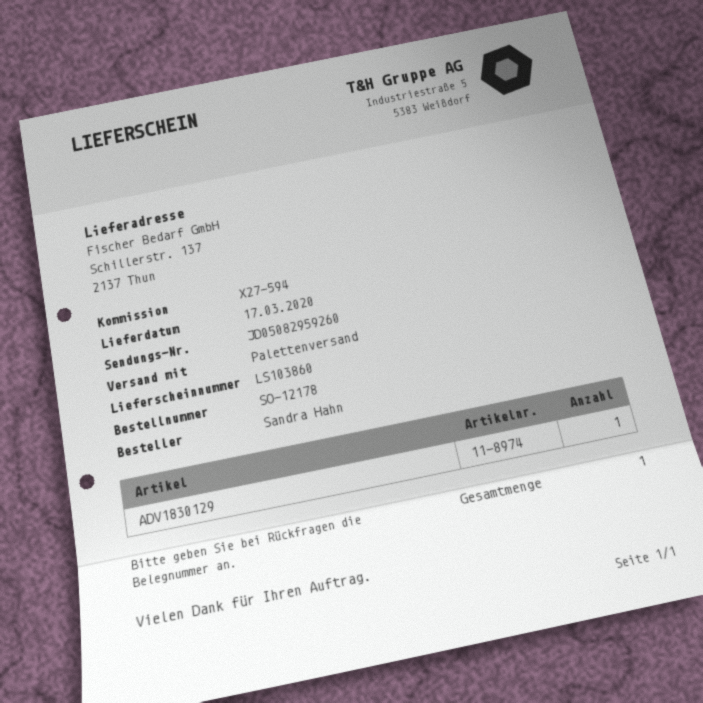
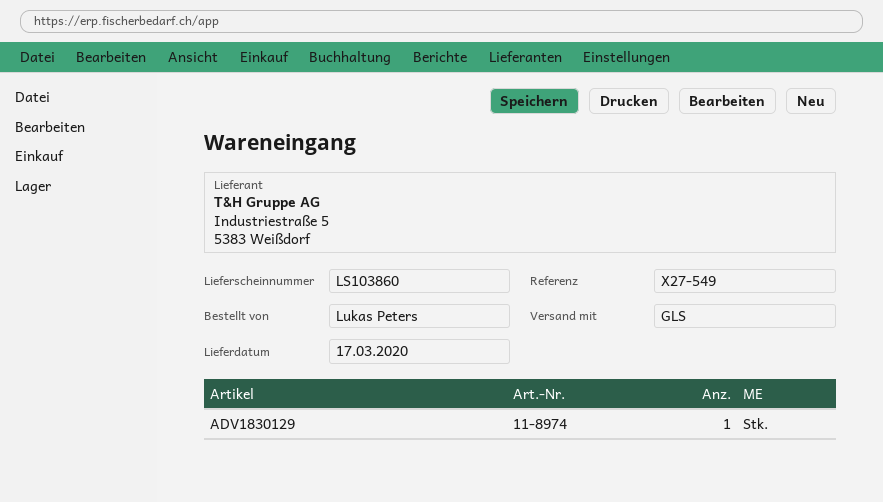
reference: X27-594 -> X27-549
ordered by: Sandra Hahn -> Lukas Peters
shipping method: pallet freight -> GLS

